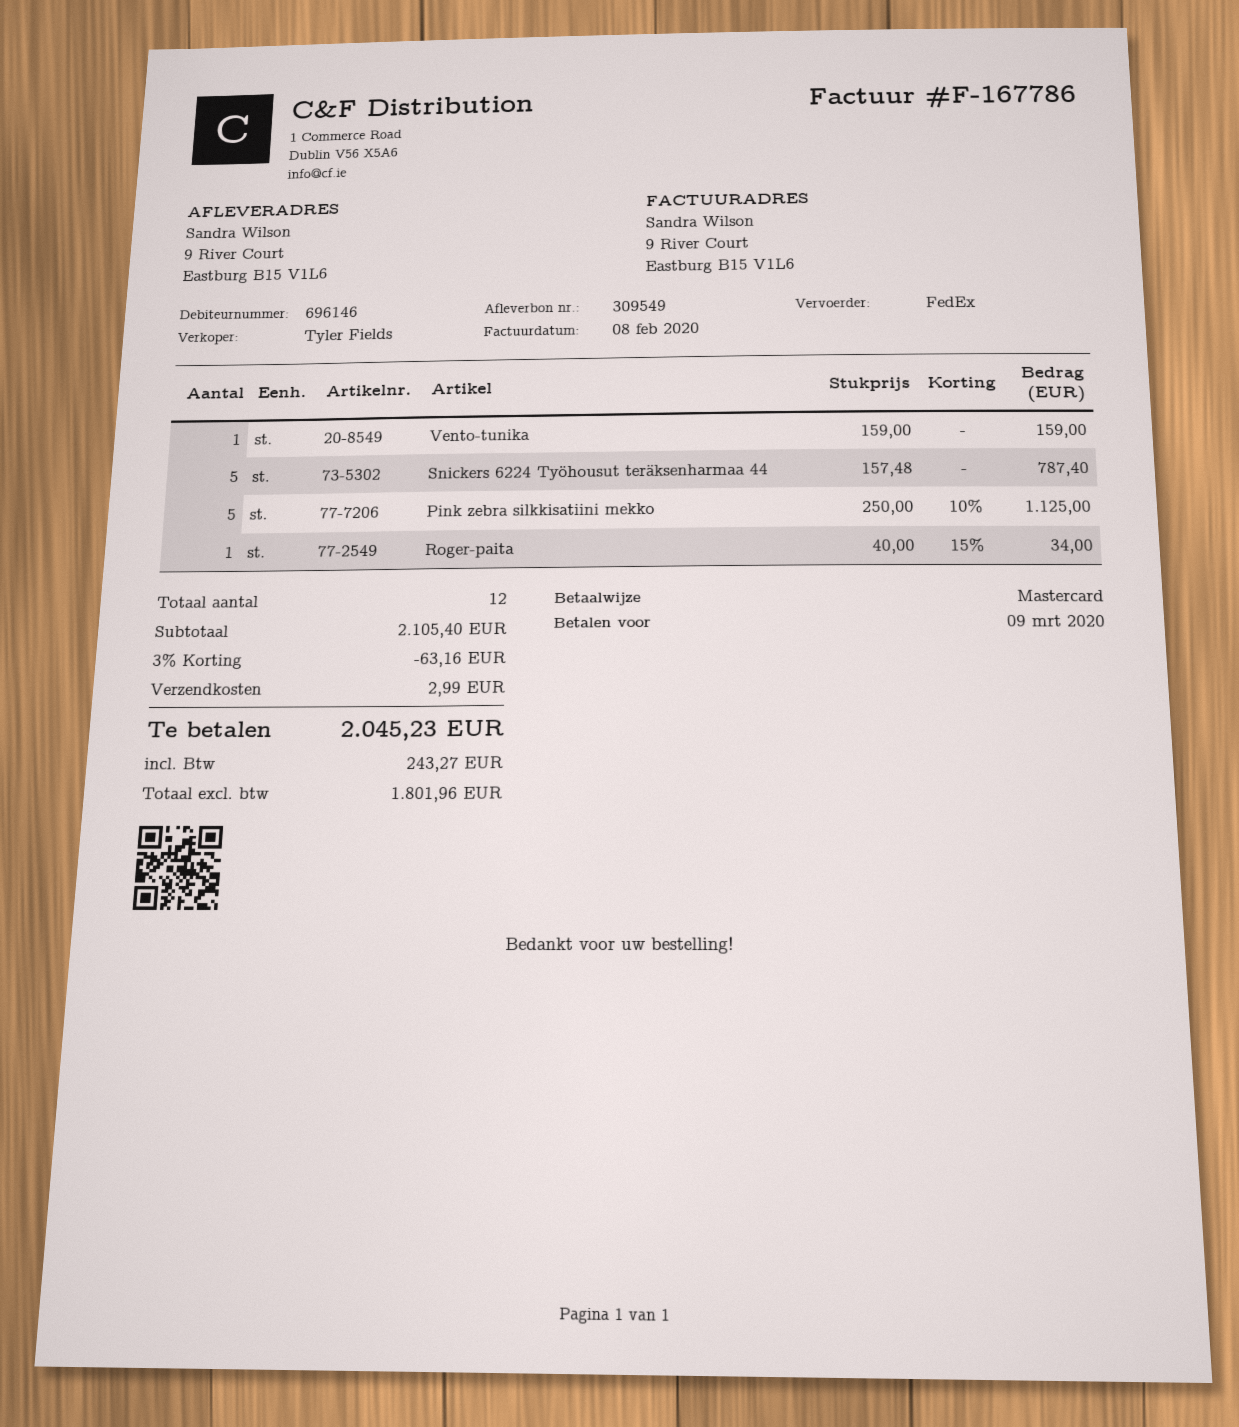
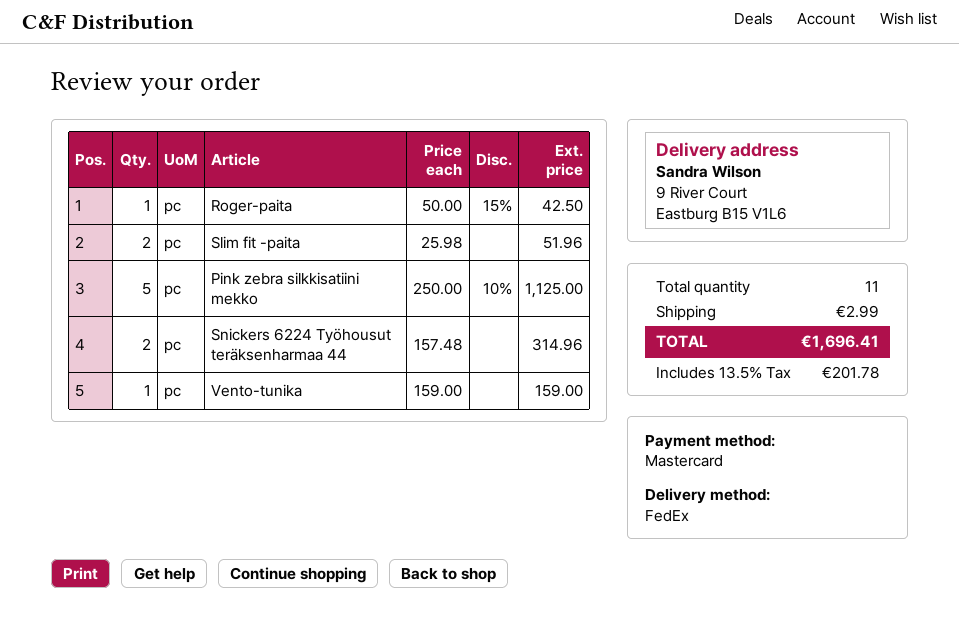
Snickers 6224 Työhousut teräksenharmaa 44: 5 x 157.48 = 787.40 -> 2 x 157.48 = 314.96
Roger-paita: 1 x 40.00 - 15% = 34.00 -> 1 x 50.00 - 15% = 42.50
Slim fit -paita: none -> 2 x 25.98 = 51.96
total quantity: 12 -> 11
discount: 3% = 63.16 -> none
tax: 243.27 -> 201.78
total: 2045.23 -> 1696.41

